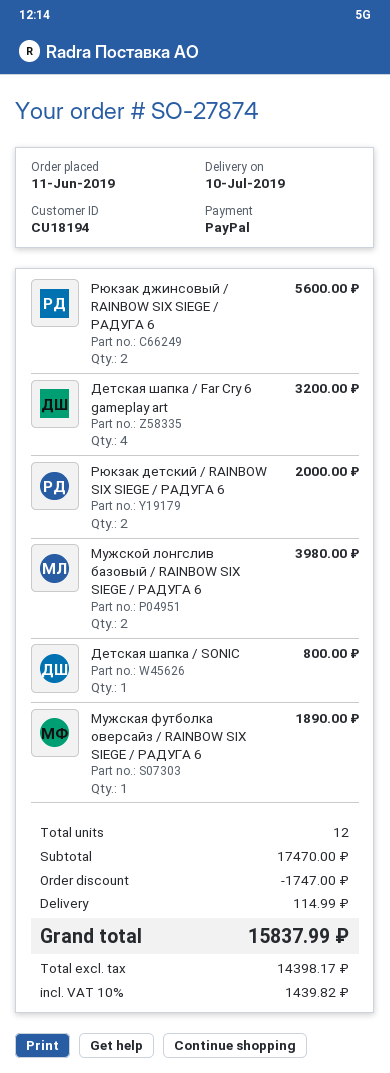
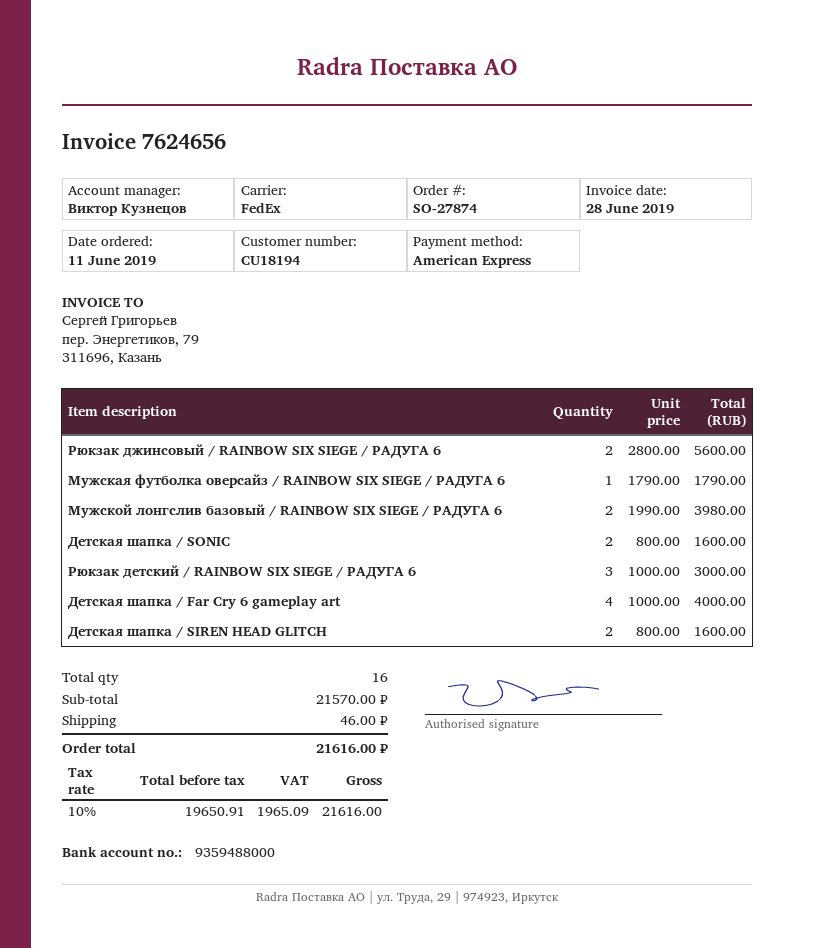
payment method: PayPal -> American Express
Детская шапка / Far Cry 6 gameplay art: 4 for 3200.00 -> 4 for 4000.00
Рюкзак детский / RAINBOW SIX SIEGE / РАДУГА 6: 2 for 2000.00 -> 3 for 3000.00
Детская шапка / SONIC: 1 for 800.00 -> 2 for 1600.00
Мужская футболка оверсайз / RAINBOW SIX SIEGE / РАДУГА 6: 1 for 1890.00 -> 1 for 1790.00
Детская шапка / SIREN HEAD GLITCH: none -> 2 for 1600.00
total quantity: 12 -> 16
subtotal: 17470.00 -> 21570.00
discount: 1747.00 -> none
shipping: 114.99 -> 46.00
net: 14398.17 -> 19650.91
tax: 10% = 1439.82 -> 10% = 1965.09
total: 15837.99 -> 21616.00

